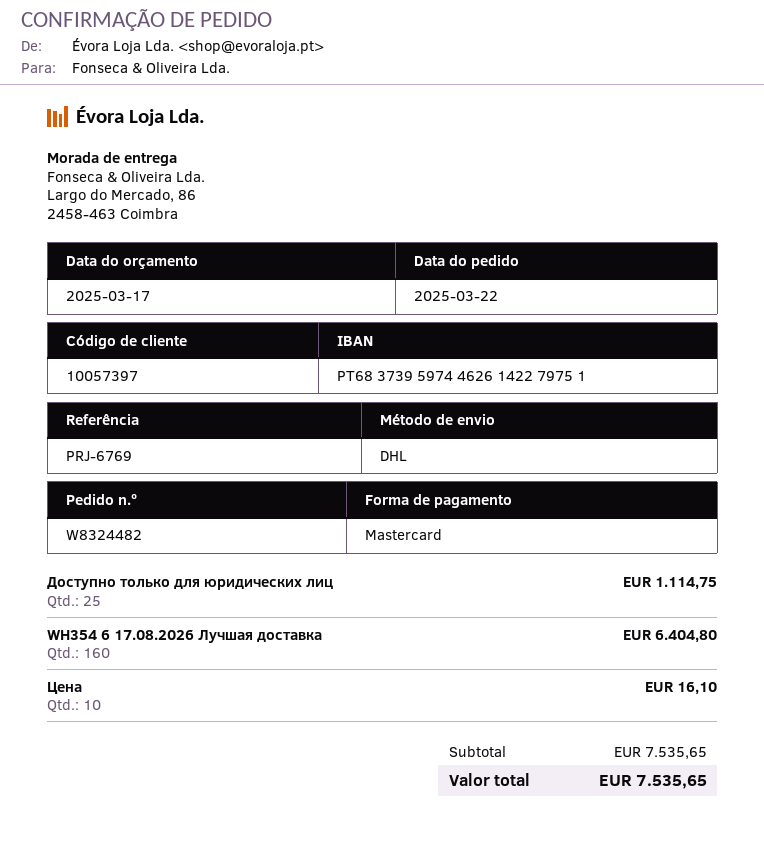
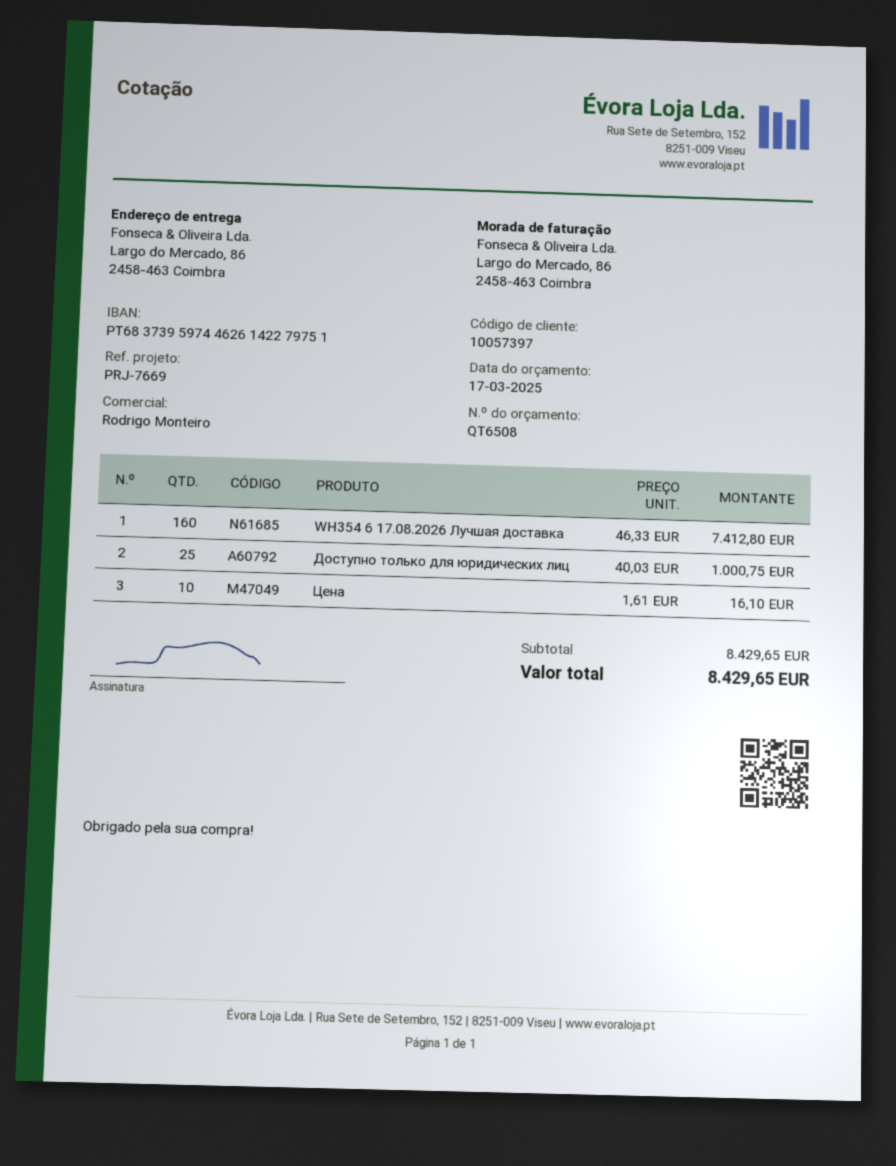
reference: PRJ-6769 -> PRJ-7669
Доступно только для юридических лиц: 25 for 1114.75 -> 25 for 1000.75
WH354 6 17.08.2026 Лучшая доставка: 160 for 6404.80 -> 160 for 7412.80
subtotal: 7535.65 -> 8429.65
total: 7535.65 -> 8429.65

